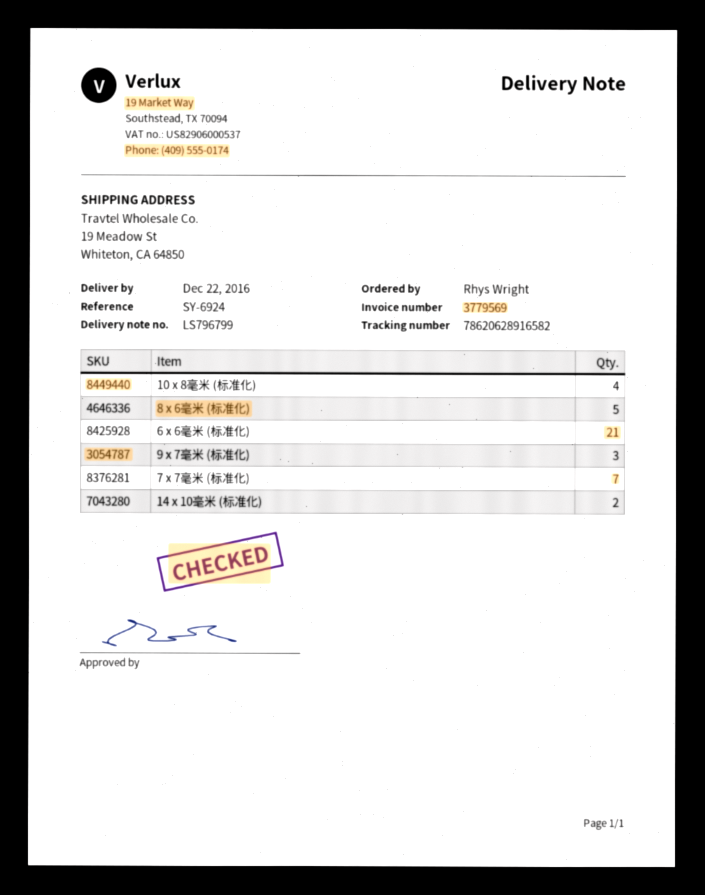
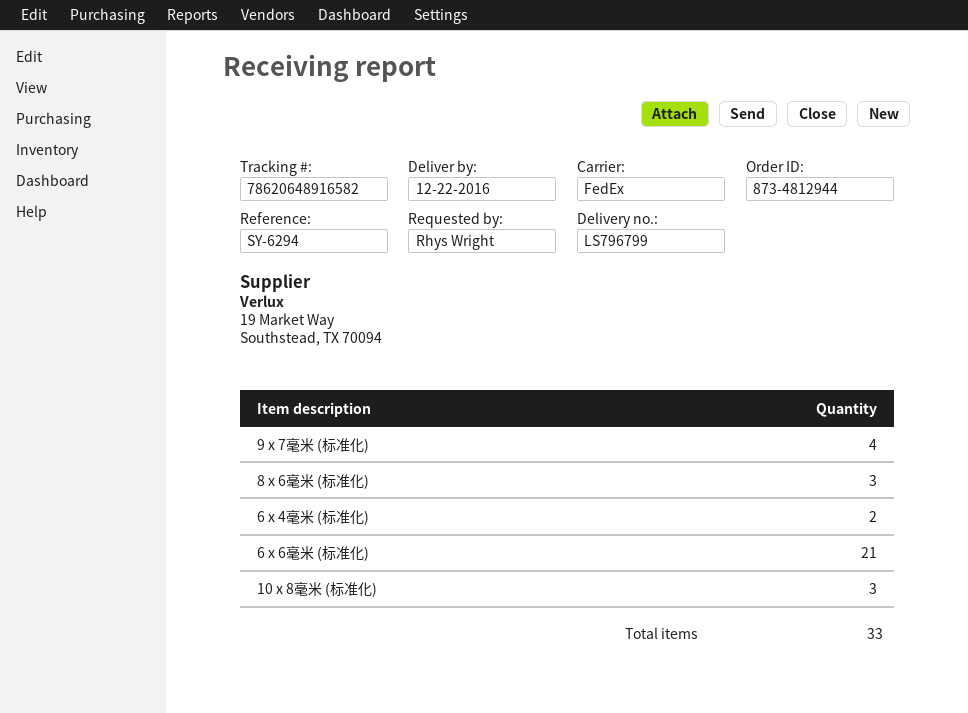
reference: SY-6924 -> SY-6294
tracking number: 78620628916582 -> 78620648916582
10 x 8毫米 (标准化): 4 -> 3
8 x 6毫米 (标准化): 5 -> 3
9 x 7毫米 (标准化): 3 -> 4
7 x 7毫米 (标准化): 7 -> none
14 x 10毫米 (标准化): 2 -> none
6 x 4毫米 (标准化): none -> 2

